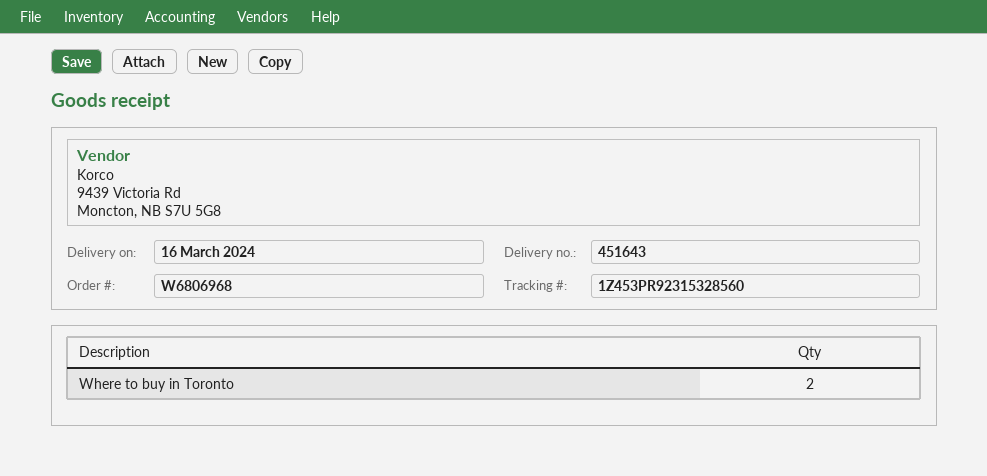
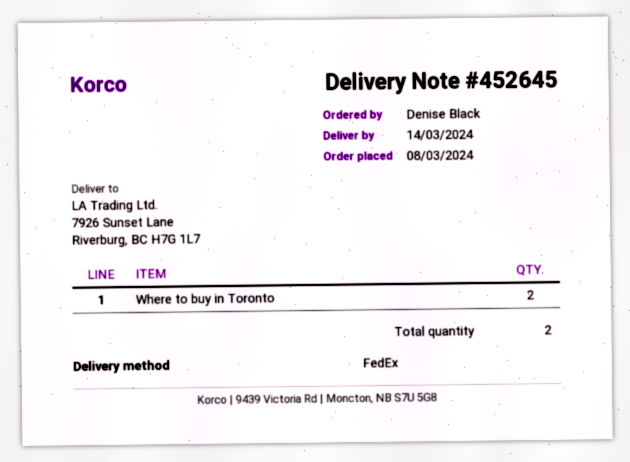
delivery note number: 451643 -> 452645
delivery date: 2024-03-16 -> 2024-03-14

